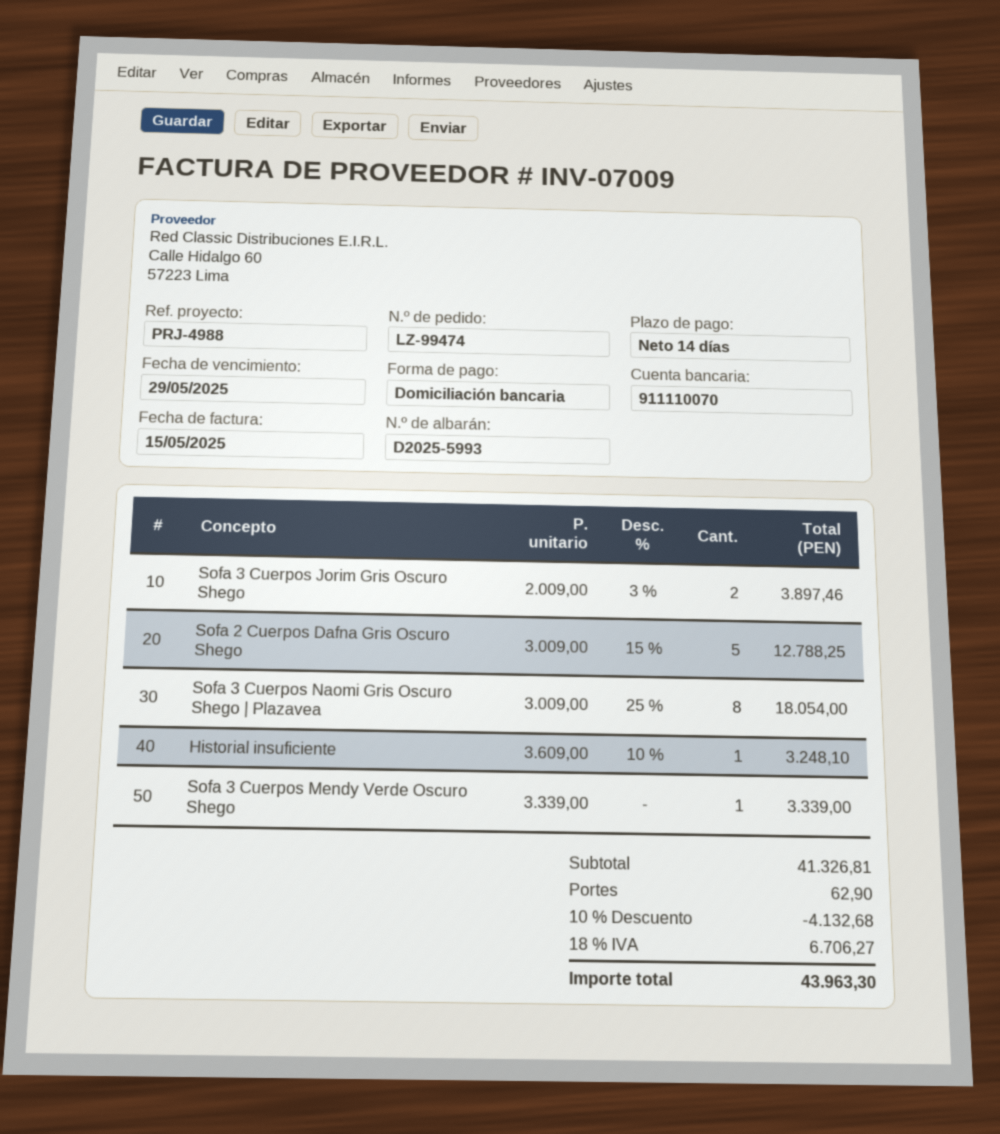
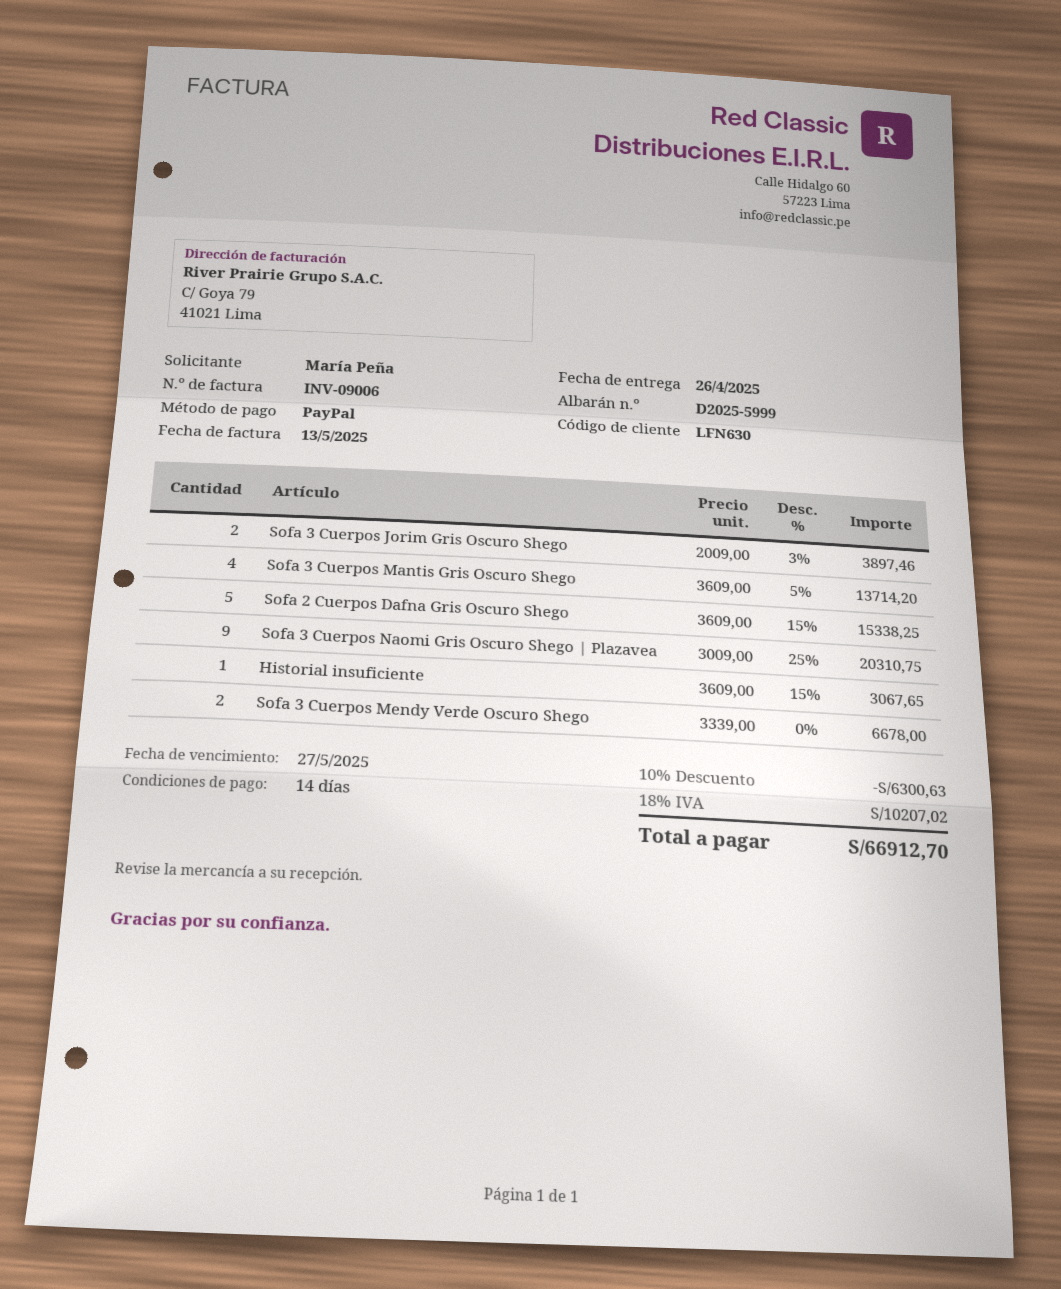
delivery note number: D2025-5993 -> D2025-5999
invoice number: INV-07009 -> INV-09006
invoice date: 2025-05-15 -> 2025-05-13
due date: 2025-05-29 -> 2025-05-27
payment method: direct debit -> PayPal
Sofa 2 Cuerpos Dafna Gris Oscuro Shego: 5 x 3009.00 - 15% = 12788.25 -> 5 x 3609.00 - 15% = 15338.25
Sofa 3 Cuerpos Naomi Gris Oscuro Shego | Plazavea: 8 x 3009.00 - 25% = 18054.00 -> 9 x 3009.00 - 25% = 20310.75
Historial insuficiente: 1 x 3609.00 - 10% = 3248.10 -> 1 x 3609.00 - 15% = 3067.65
Sofa 3 Cuerpos Mendy Verde Oscuro Shego: 1 x 3339.00 = 3339.00 -> 2 x 3339.00 = 6678.00
Sofa 3 Cuerpos Mantis Gris Oscuro Shego: none -> 4 x 3609.00 - 5% = 13714.20
discount: 10% = 4132.68 -> 10% = 6300.63
shipping: 62.90 -> none
tax: 18% = 6706.27 -> 18% = 10207.02
total: 43963.30 -> 66912.70

